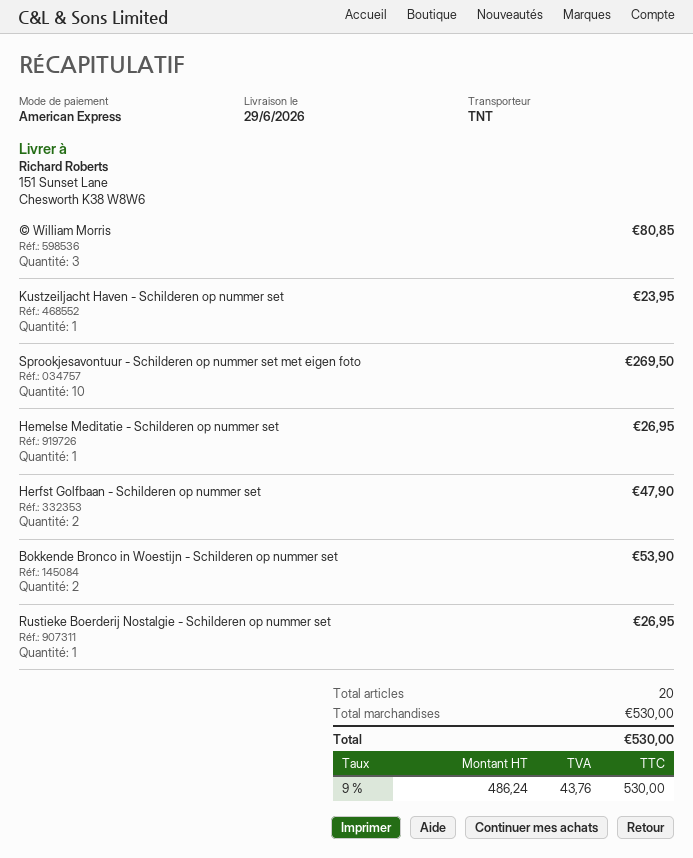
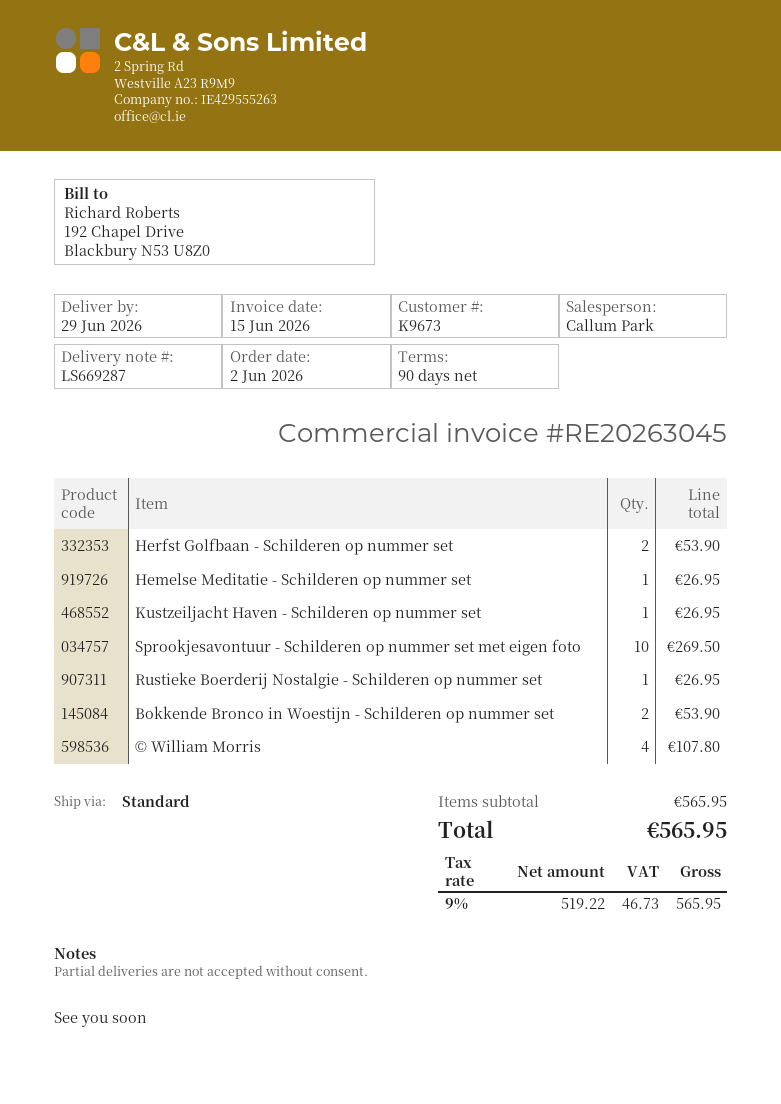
shipping method: TNT -> standard
© William Morris: 3 for 80.85 -> 4 for 107.80
Kustzeiljacht Haven - Schilderen op nummer set: 1 for 23.95 -> 1 for 26.95
Herfst Golfbaan - Schilderen op nummer set: 2 for 47.90 -> 2 for 53.90
subtotal: 530.00 -> 565.95
net: 486.24 -> 519.22
tax: 9% = 43.76 -> 9% = 46.73
total: 530.00 -> 565.95

